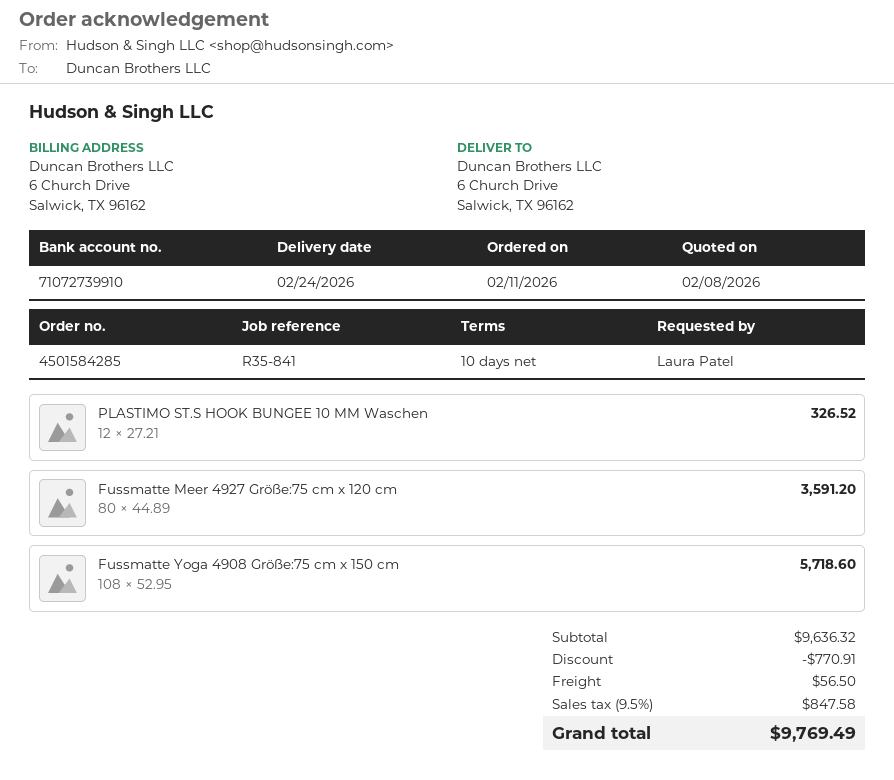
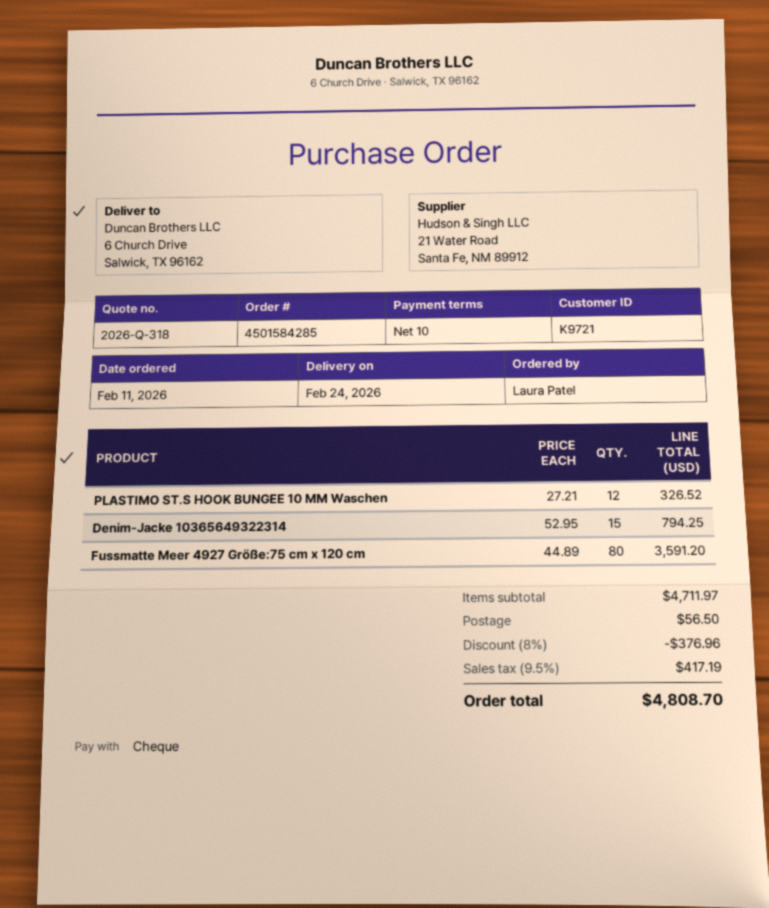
Fussmatte Yoga 4908 Größe:75 cm x 150 cm: 108 x 52.95 = 5718.60 -> none
Denim-Jacke 10365649322314: none -> 15 x 52.95 = 794.25
subtotal: 9636.32 -> 4711.97
discount: 770.91 -> 376.96
tax: 9.5% = 847.58 -> 9.5% = 417.19
total: 9769.49 -> 4808.70

